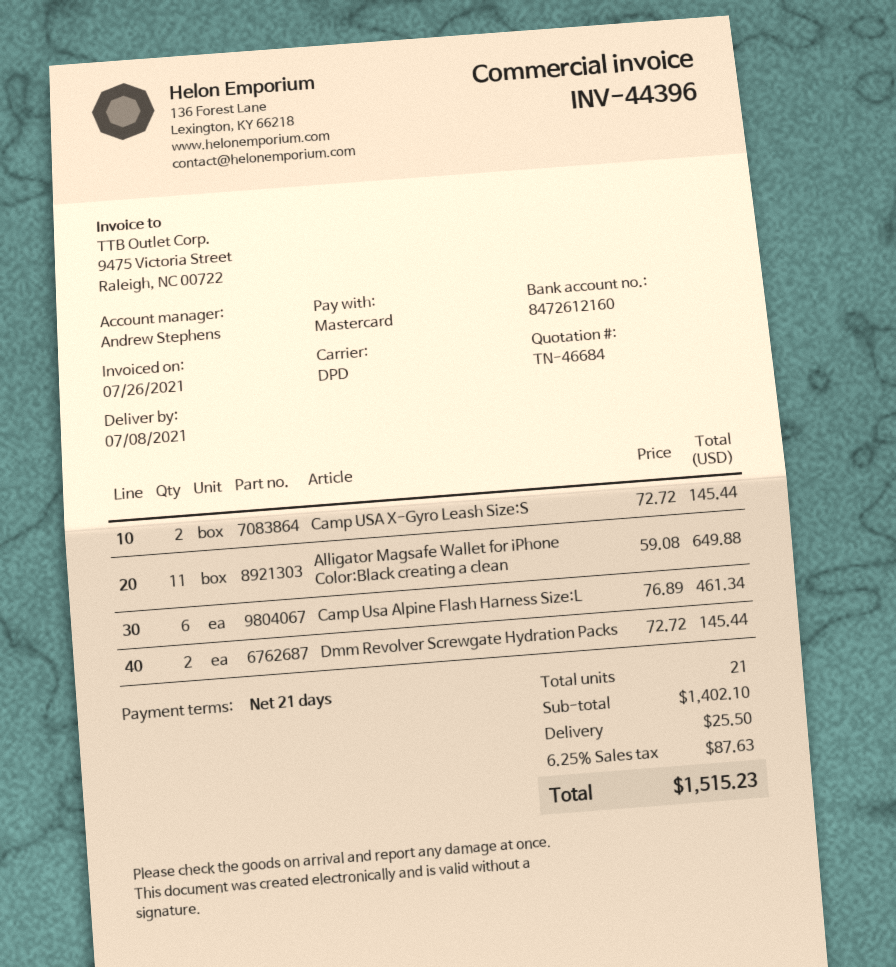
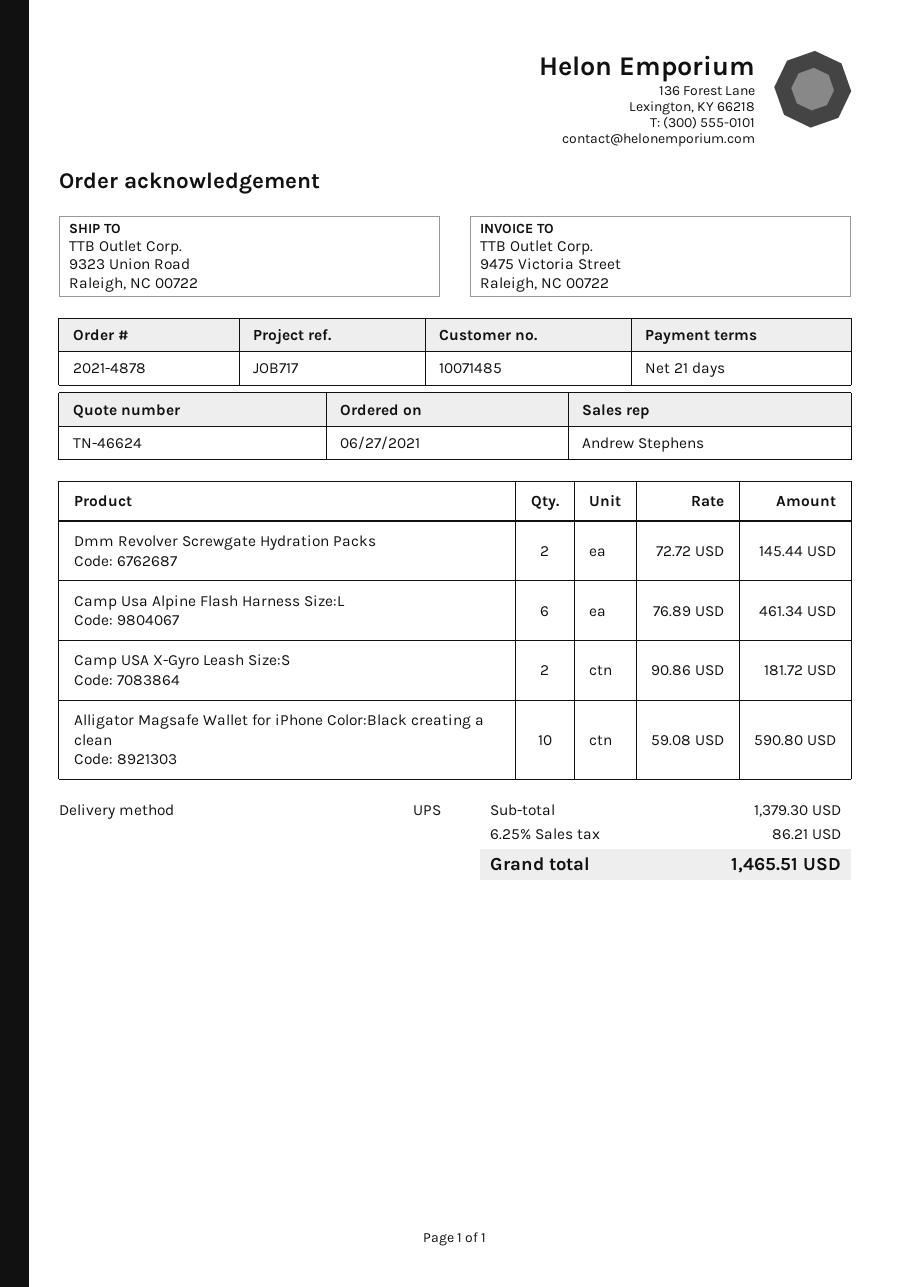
quote number: TN-46684 -> TN-46624
shipping method: DPD -> UPS
Camp USA X-Gyro Leash Size:S: 2 x 72.72 = 145.44 -> 2 x 90.86 = 181.72
Alligator Magsafe Wallet for iPhone Color:Black creating a clean: 11 x 59.08 = 649.88 -> 10 x 59.08 = 590.80
subtotal: 1402.10 -> 1379.30
shipping: 25.50 -> none
tax: 6.25% = 87.63 -> 6.25% = 86.21
total: 1515.23 -> 1465.51

